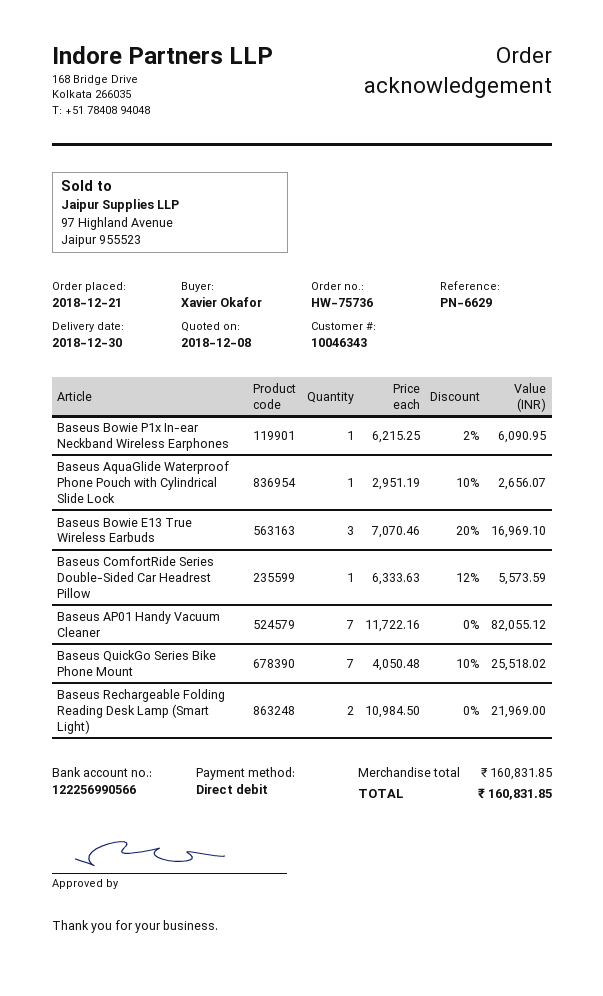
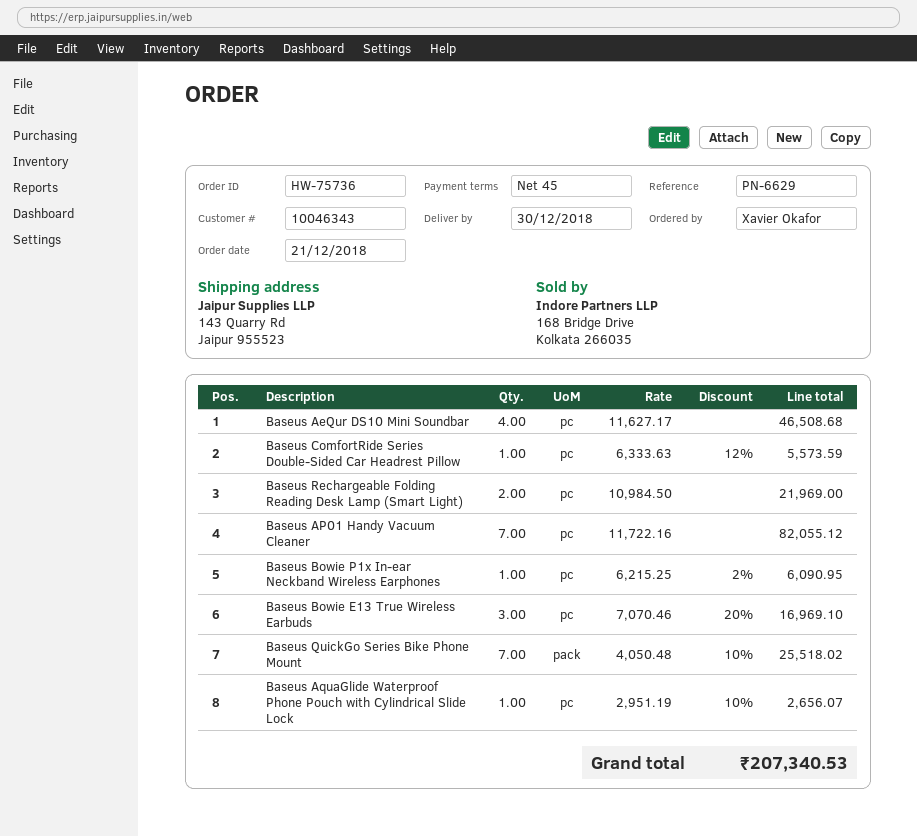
Baseus AeQur DS10 Mini Soundbar: none -> 4 x 11627.17 = 46508.68
total: 160831.85 -> 207340.53

